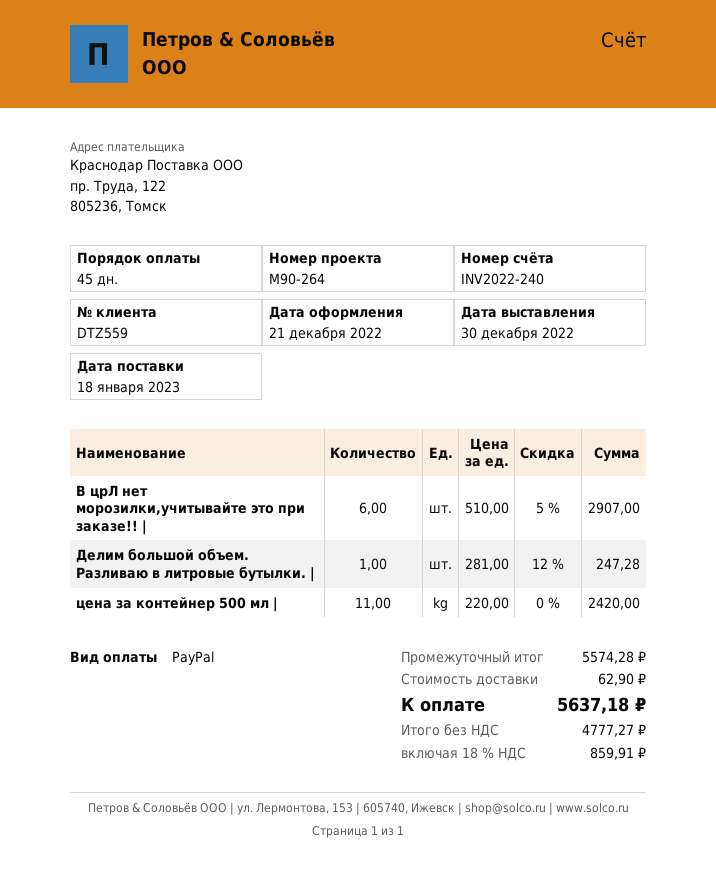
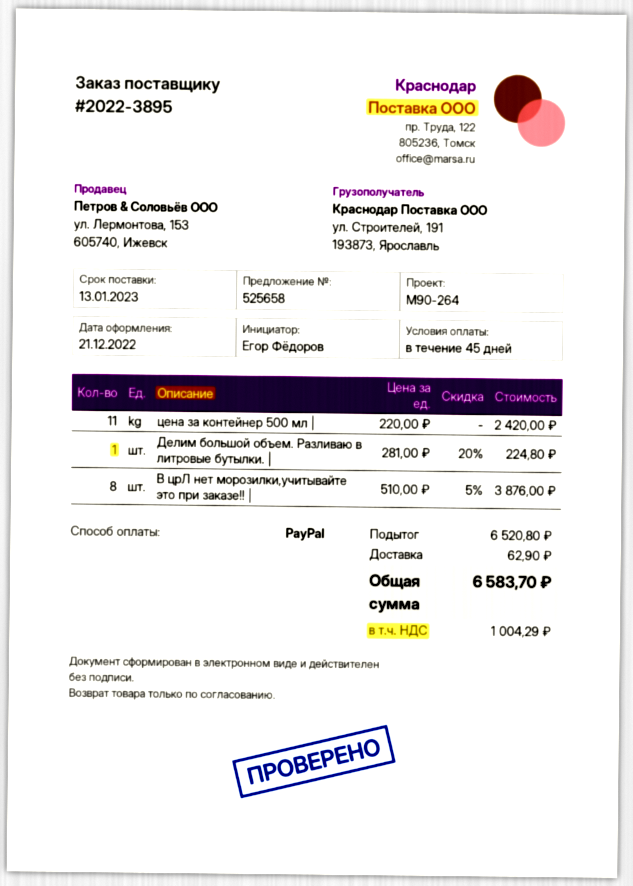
delivery date: 2023-01-18 -> 2023-01-13
В црЛ нет морозилки,учитывайте это при заказе!! |: 6 x 510.00 - 5% = 2907.00 -> 8 x 510.00 - 5% = 3876.00
Делим большой объем. Разливаю в литровые бутылки. |: 1 x 281.00 - 12% = 247.28 -> 1 x 281.00 - 20% = 224.80
subtotal: 5574.28 -> 6520.80
tax: 859.91 -> 1004.29
total: 5637.18 -> 6583.70

